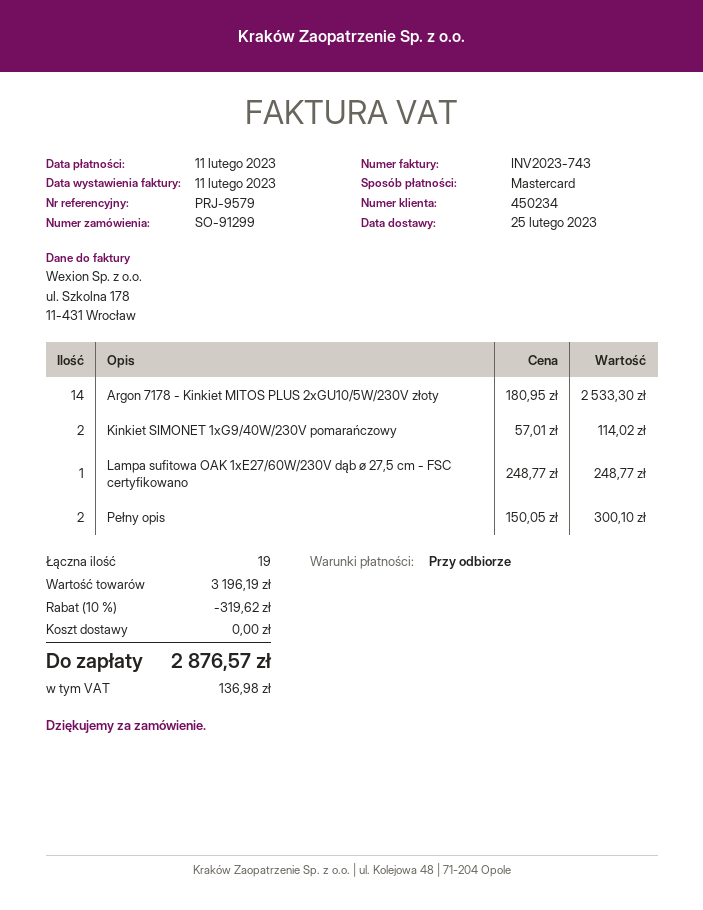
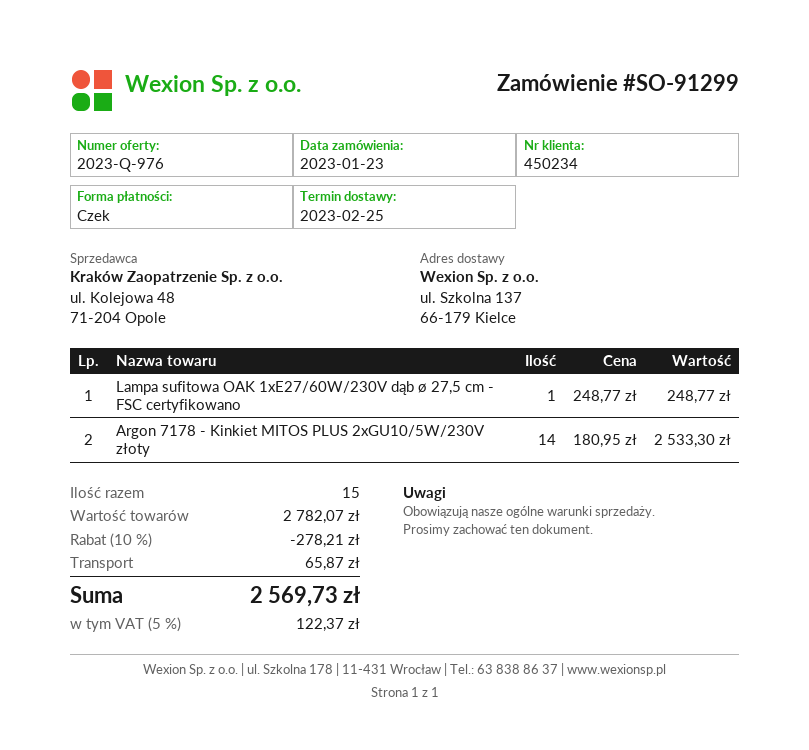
payment method: Mastercard -> cheque
Kinkiet SIMONET 1xG9/40W/230V pomarańczowy: 2 x 57.01 = 114.02 -> none
Pełny opis: 2 x 150.05 = 300.10 -> none
total quantity: 19 -> 15
subtotal: 3196.19 -> 2782.07
discount: 10% = 319.62 -> 10% = 278.21
shipping: 0.00 -> 65.87
tax: 136.98 -> 122.37
total: 2876.57 -> 2569.73

